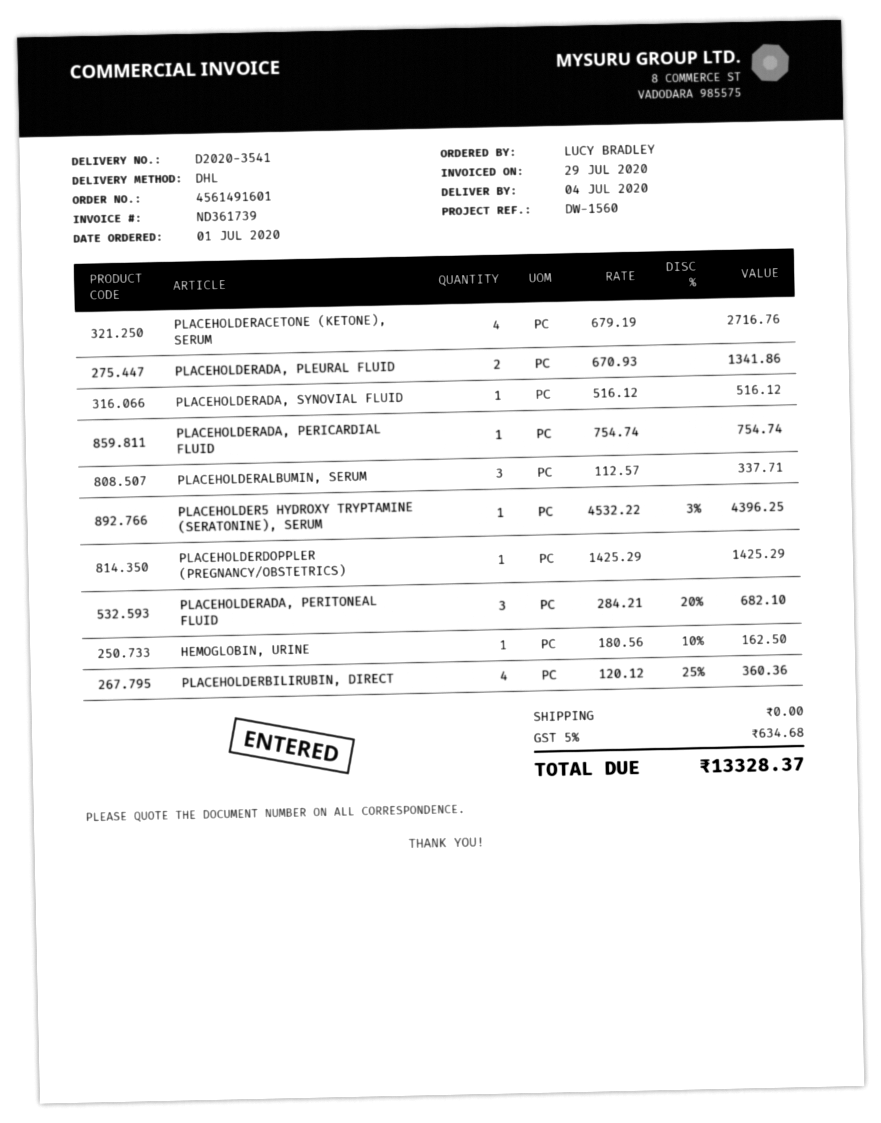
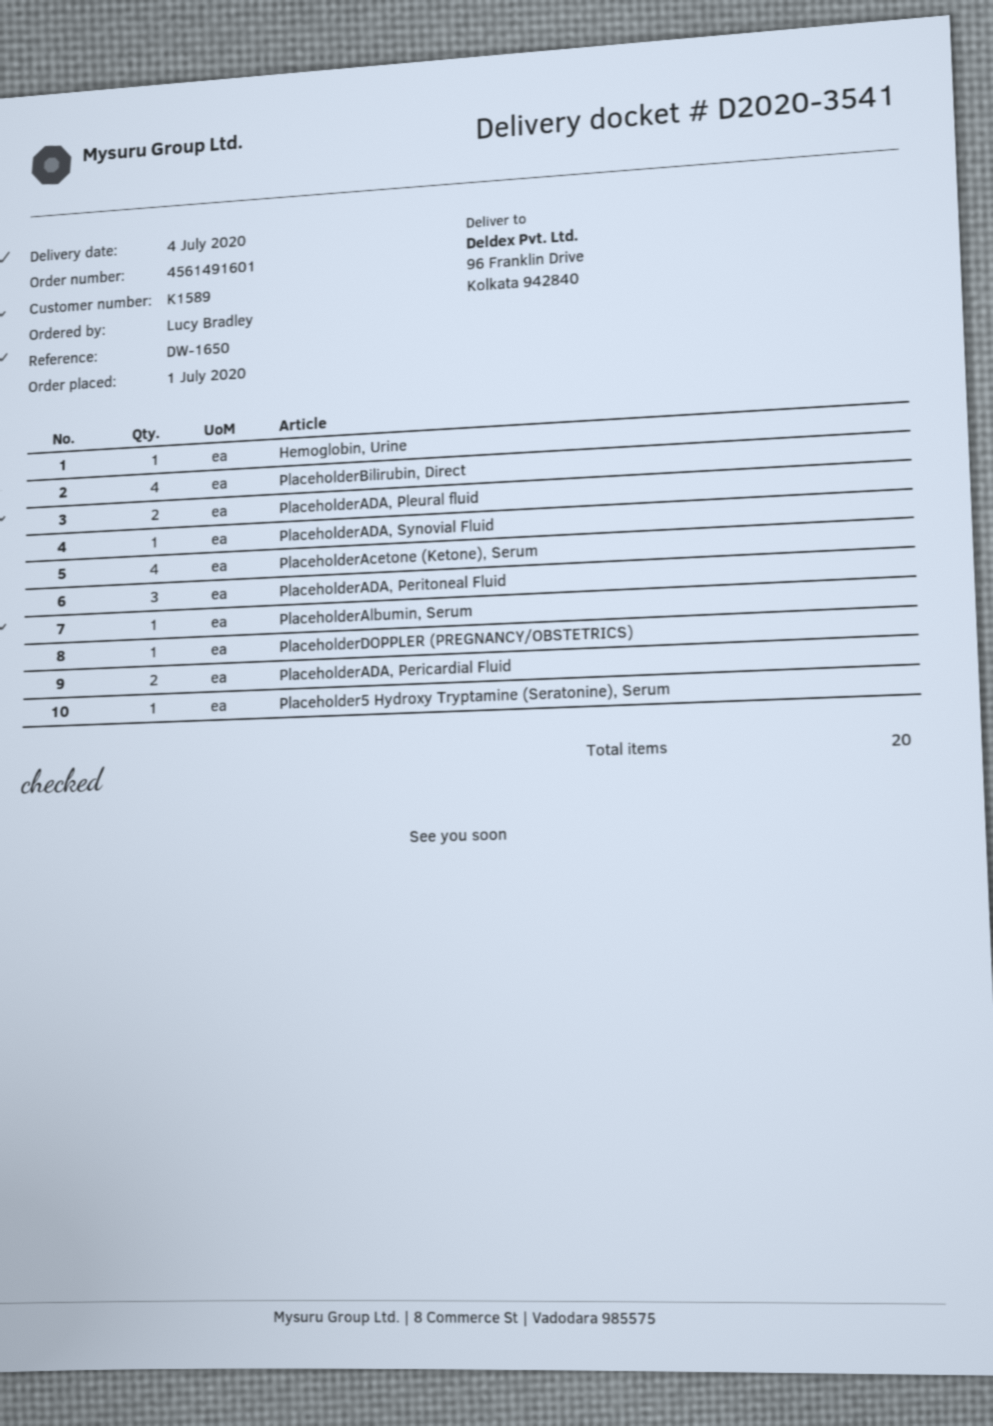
reference: DW-1560 -> DW-1650
PLACEHOLDERADA, PERICARDIAL FLUID: 1 -> 2
PLACEHOLDERALBUMIN, SERUM: 3 -> 1

